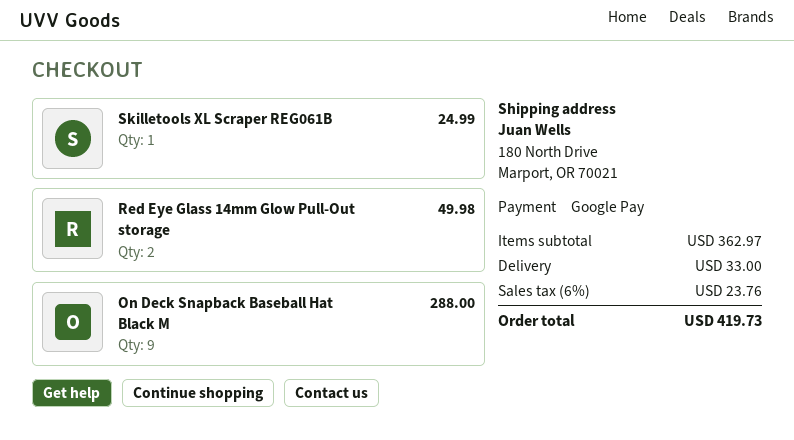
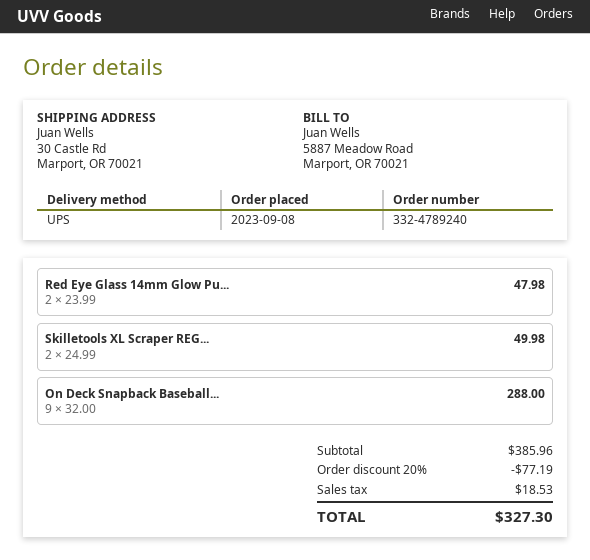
ship to: 180 North Drive, Marport, OR 70021 -> 30 Castle Rd, Marport, OR 70021
Skilletools XL Scraper REG061B: 1 for 24.99 -> 2 for 49.98
Red Eye Glass 14mm Glow Pull-Out storage: 2 for 49.98 -> 2 for 47.98
subtotal: 362.97 -> 385.96
discount: none -> 20% = 77.19
shipping: 33.00 -> none
tax: 23.76 -> 18.53
total: 419.73 -> 327.30

